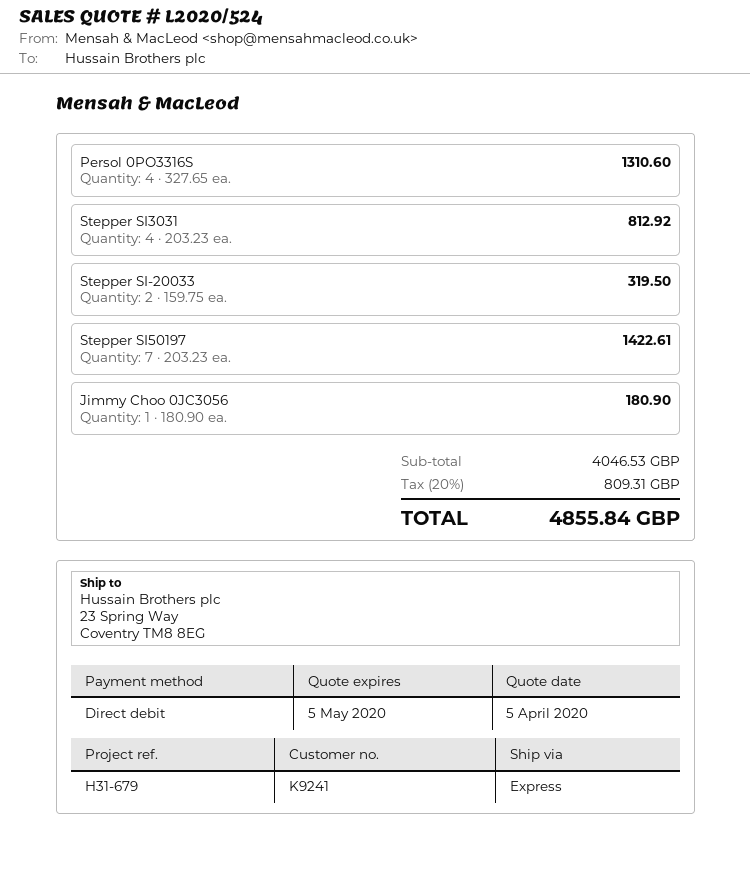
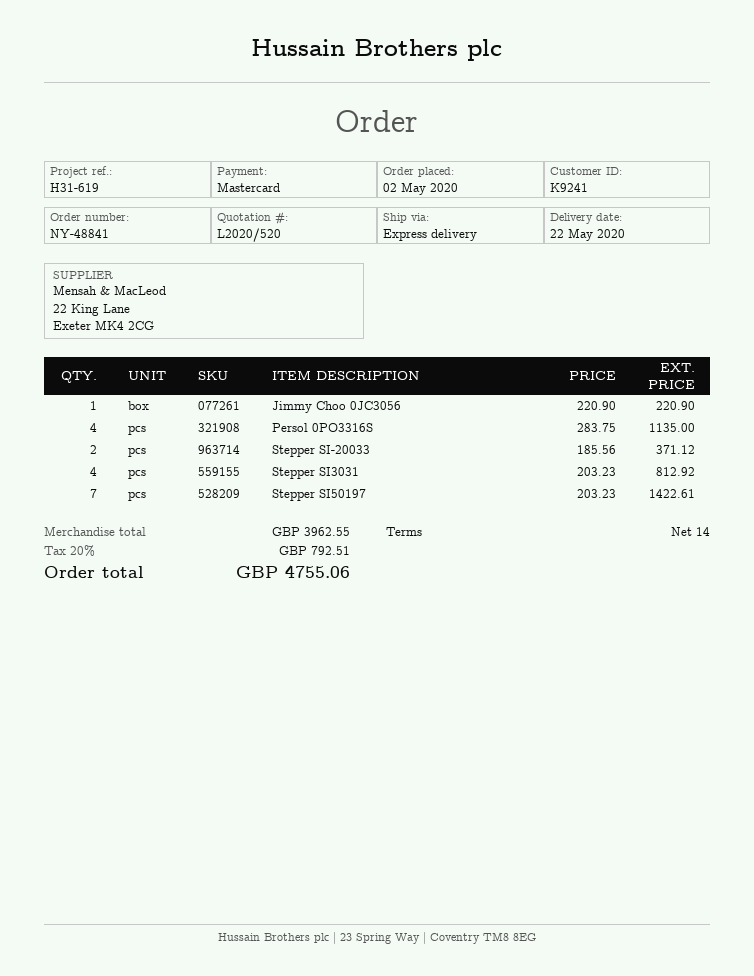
quote number: L2020/524 -> L2020/520
reference: H31-679 -> H31-619
payment method: direct debit -> Mastercard
Persol 0PO3316S: 4 x 327.65 = 1310.60 -> 4 x 283.75 = 1135.00
Stepper SI-20033: 2 x 159.75 = 319.50 -> 2 x 185.56 = 371.12
Jimmy Choo 0JC3056: 1 x 180.90 = 180.90 -> 1 x 220.90 = 220.90
subtotal: 4046.53 -> 3962.55
tax: 20% = 809.31 -> 20% = 792.51
total: 4855.84 -> 4755.06

